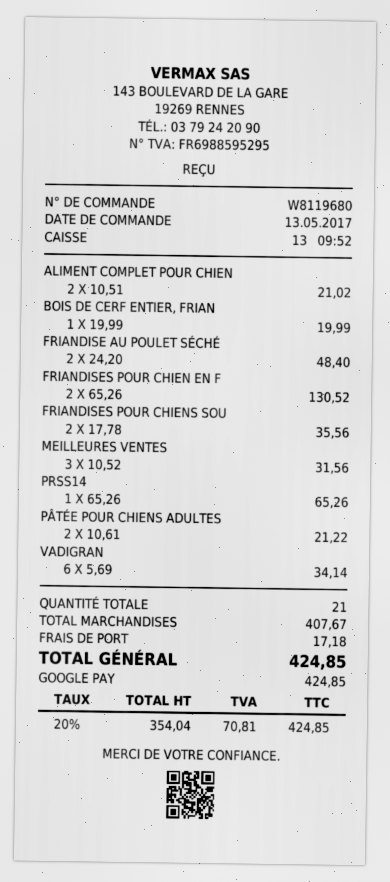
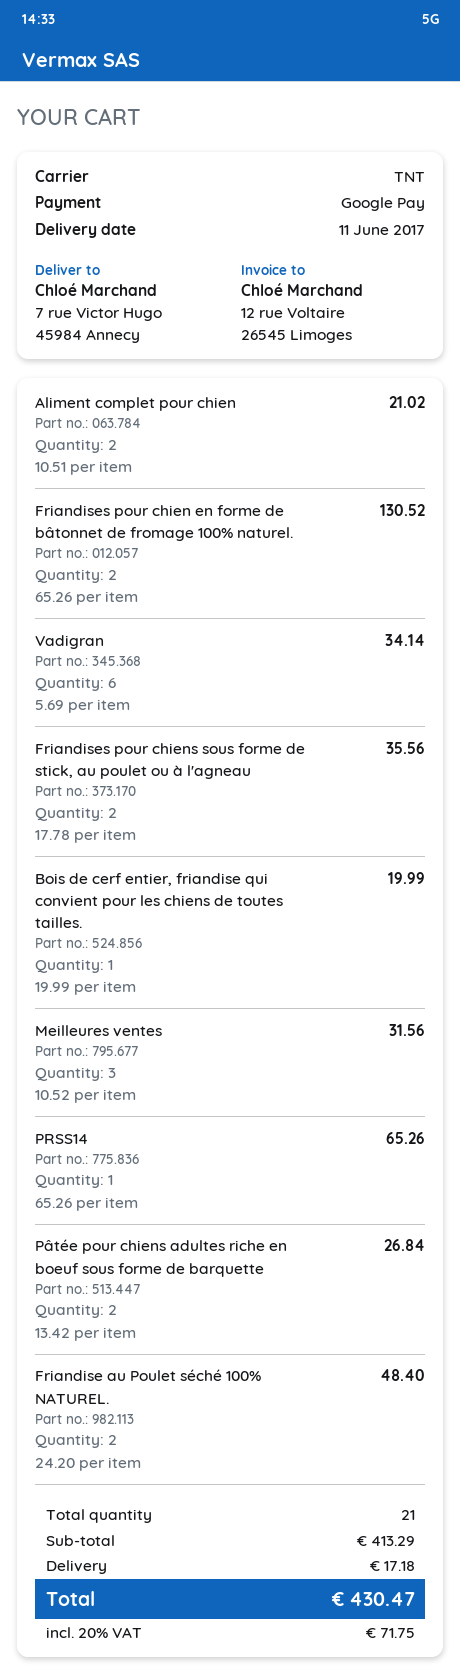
PÂTÉE POUR CHIENS ADULTES: 2 x 10.61 = 21.22 -> 2 x 13.42 = 26.84
subtotal: 407.67 -> 413.29
tax: 20% = 70.81 -> 20% = 71.75
total: 424.85 -> 430.47

